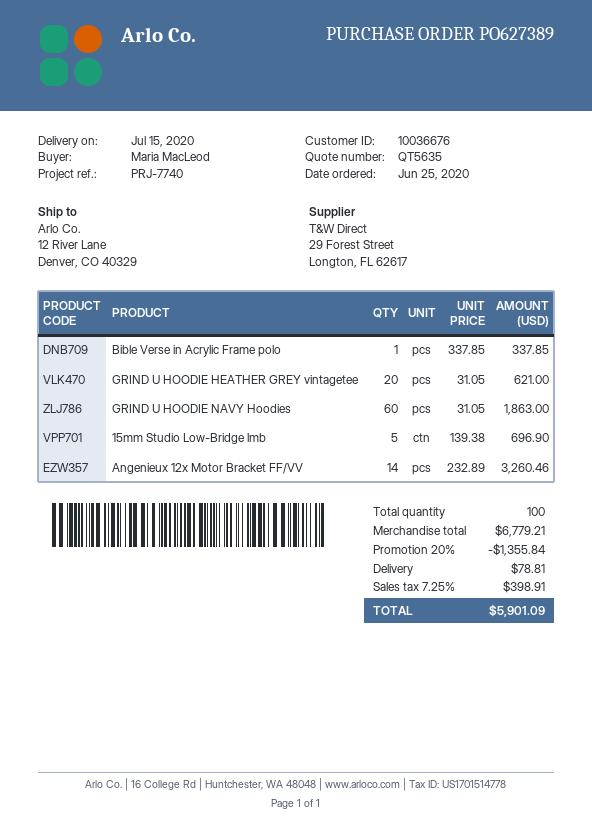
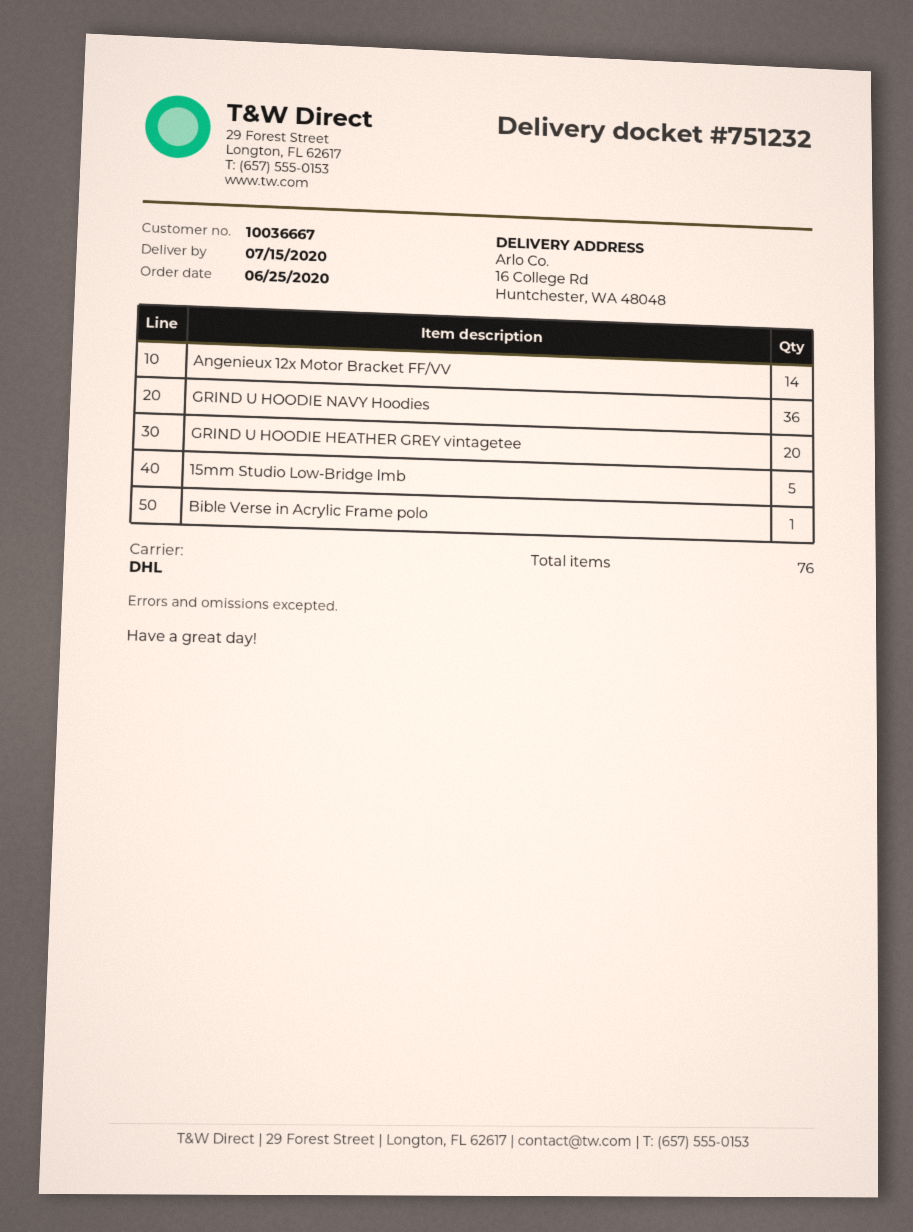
customer number: 10036676 -> 10036667
ship to: 12 River Lane, Denver, CO 40329 -> 16 College Rd, Huntchester, WA 48048
GRIND U HOODIE NAVY Hoodies: 60 -> 36
total quantity: 100 -> 76

